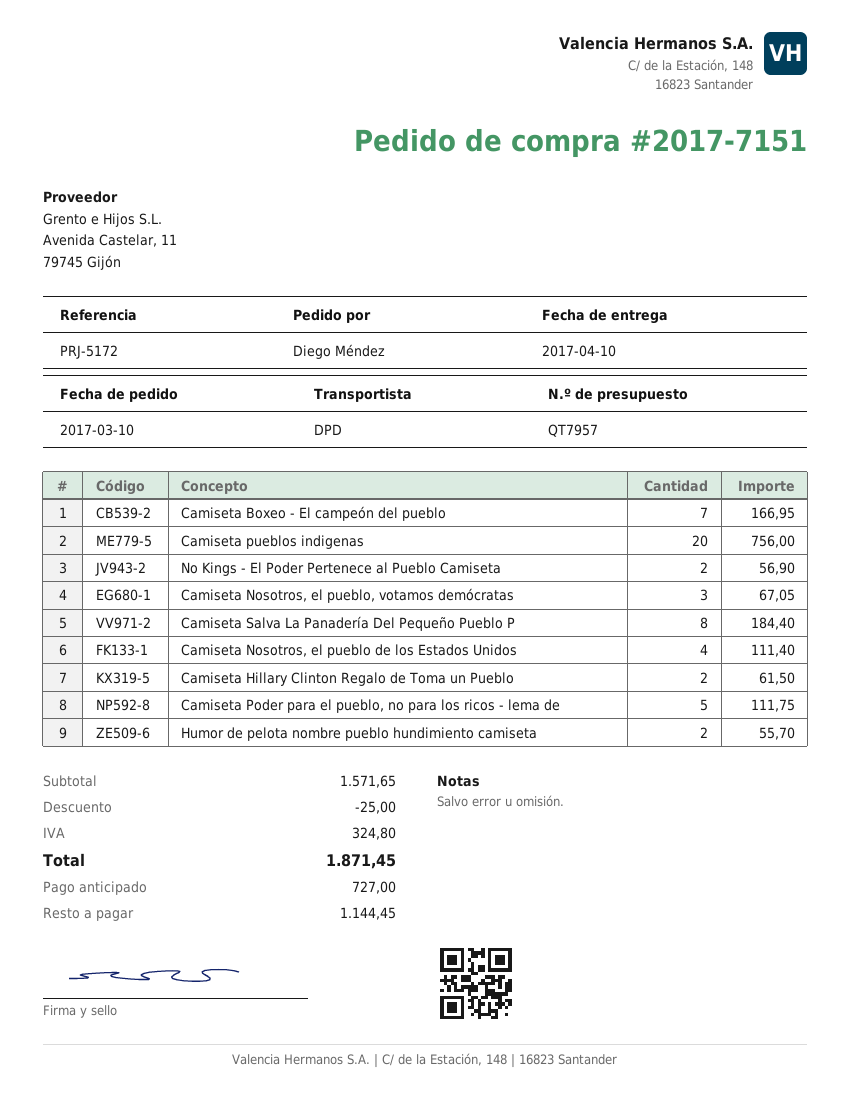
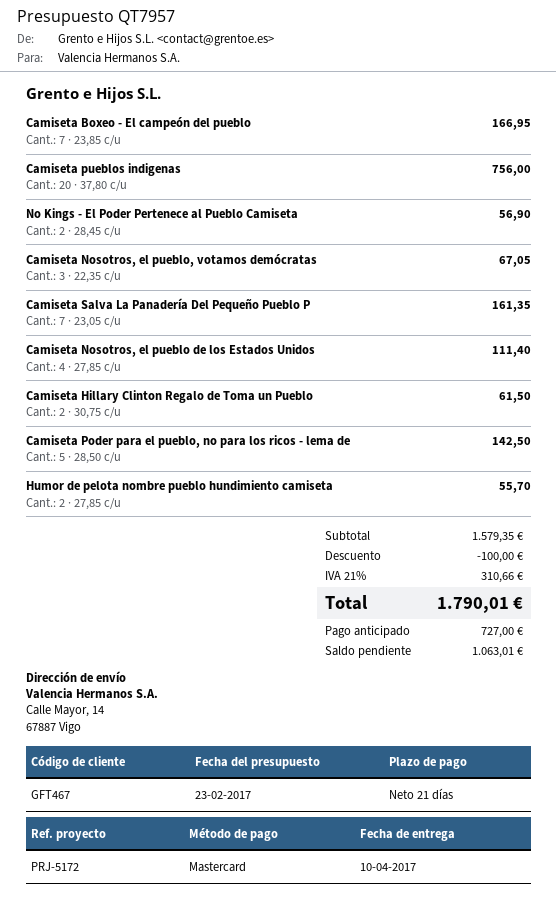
Camiseta Salva La Panadería Del Pequeño Pueblo P: 8 for 184.40 -> 7 for 161.35
Camiseta Poder para el pueblo, no para los ricos - lema de: 5 for 111.75 -> 5 for 142.50
subtotal: 1571.65 -> 1579.35
discount: 25.00 -> 100.00
tax: 324.80 -> 310.66
total: 1871.45 -> 1790.01
balance: 1144.45 -> 1063.01

